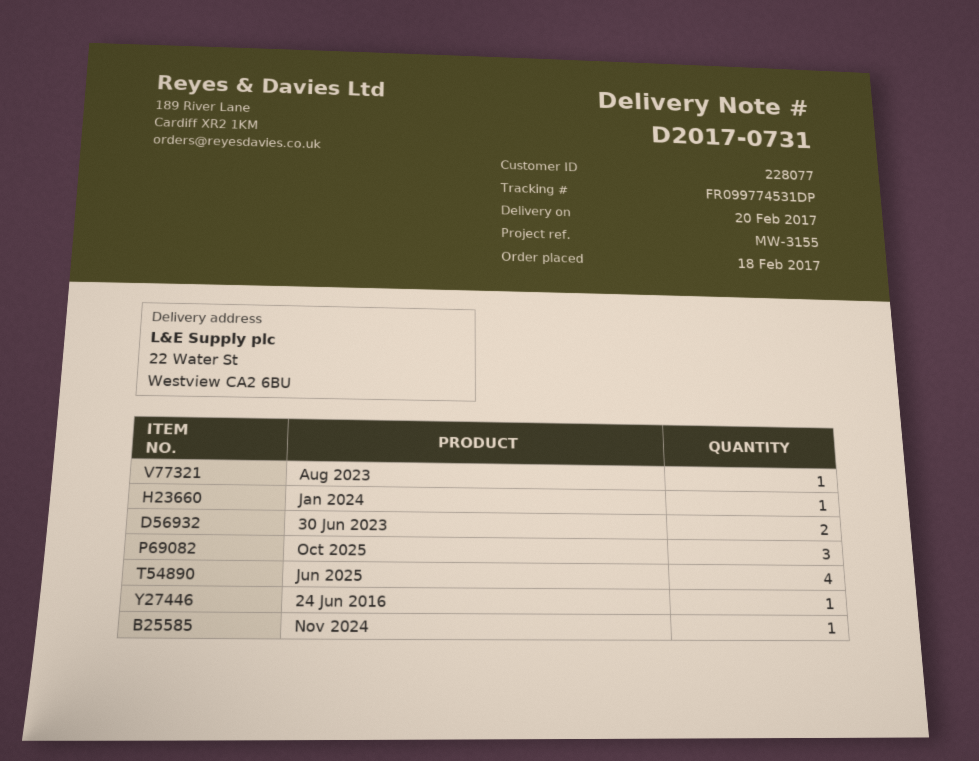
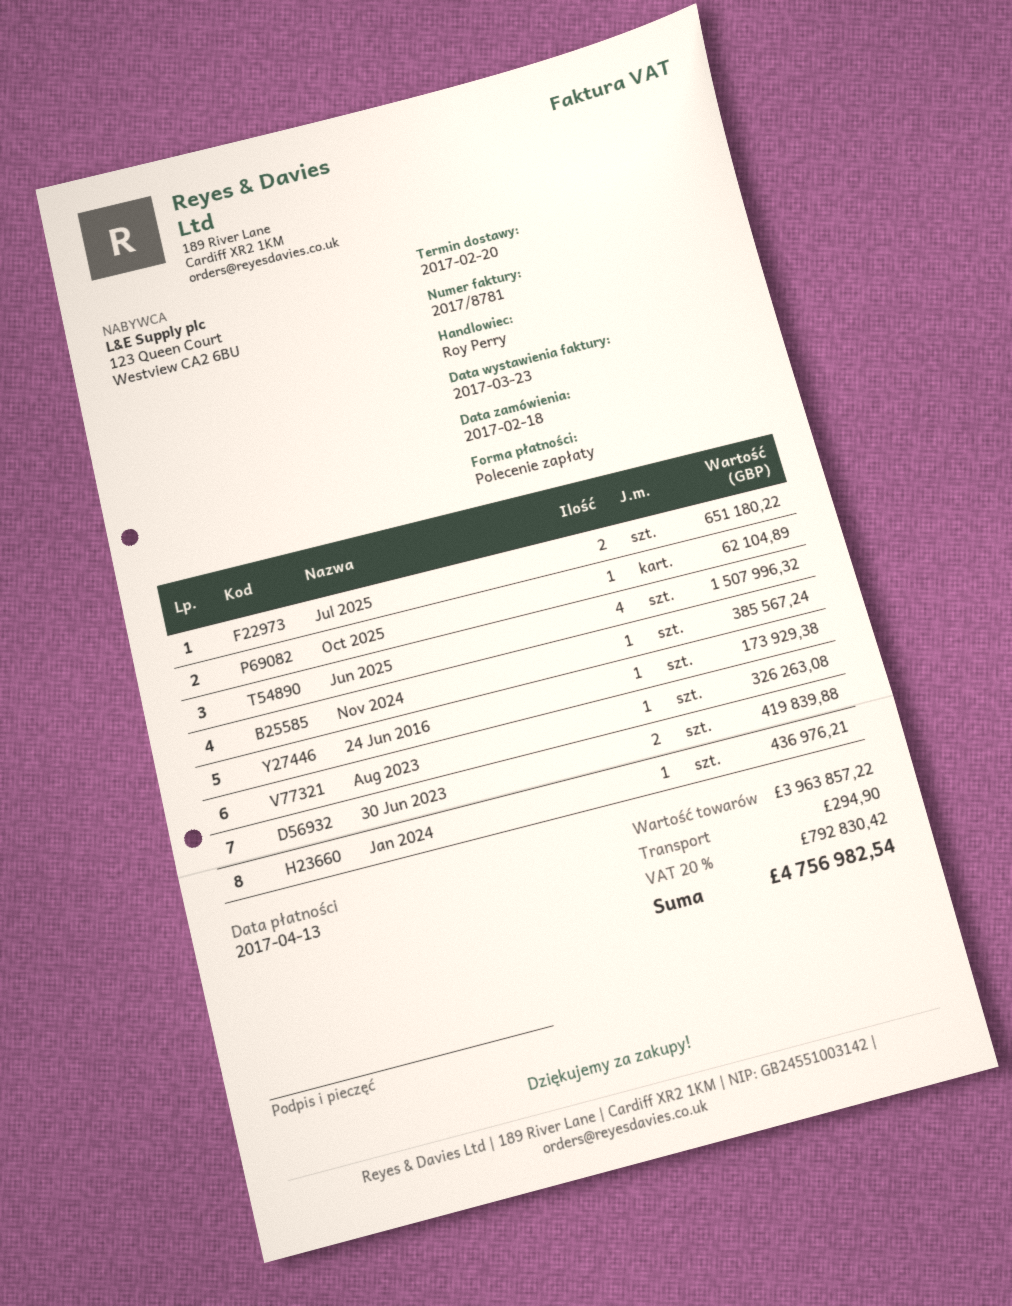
Oct 2025: 3 -> 1
Jul 2025: none -> 2

